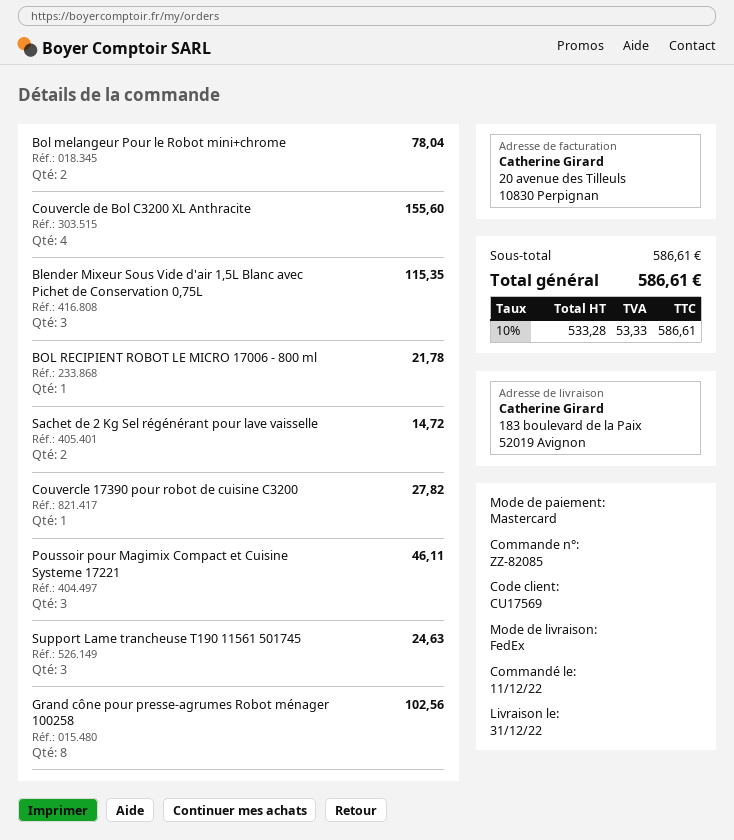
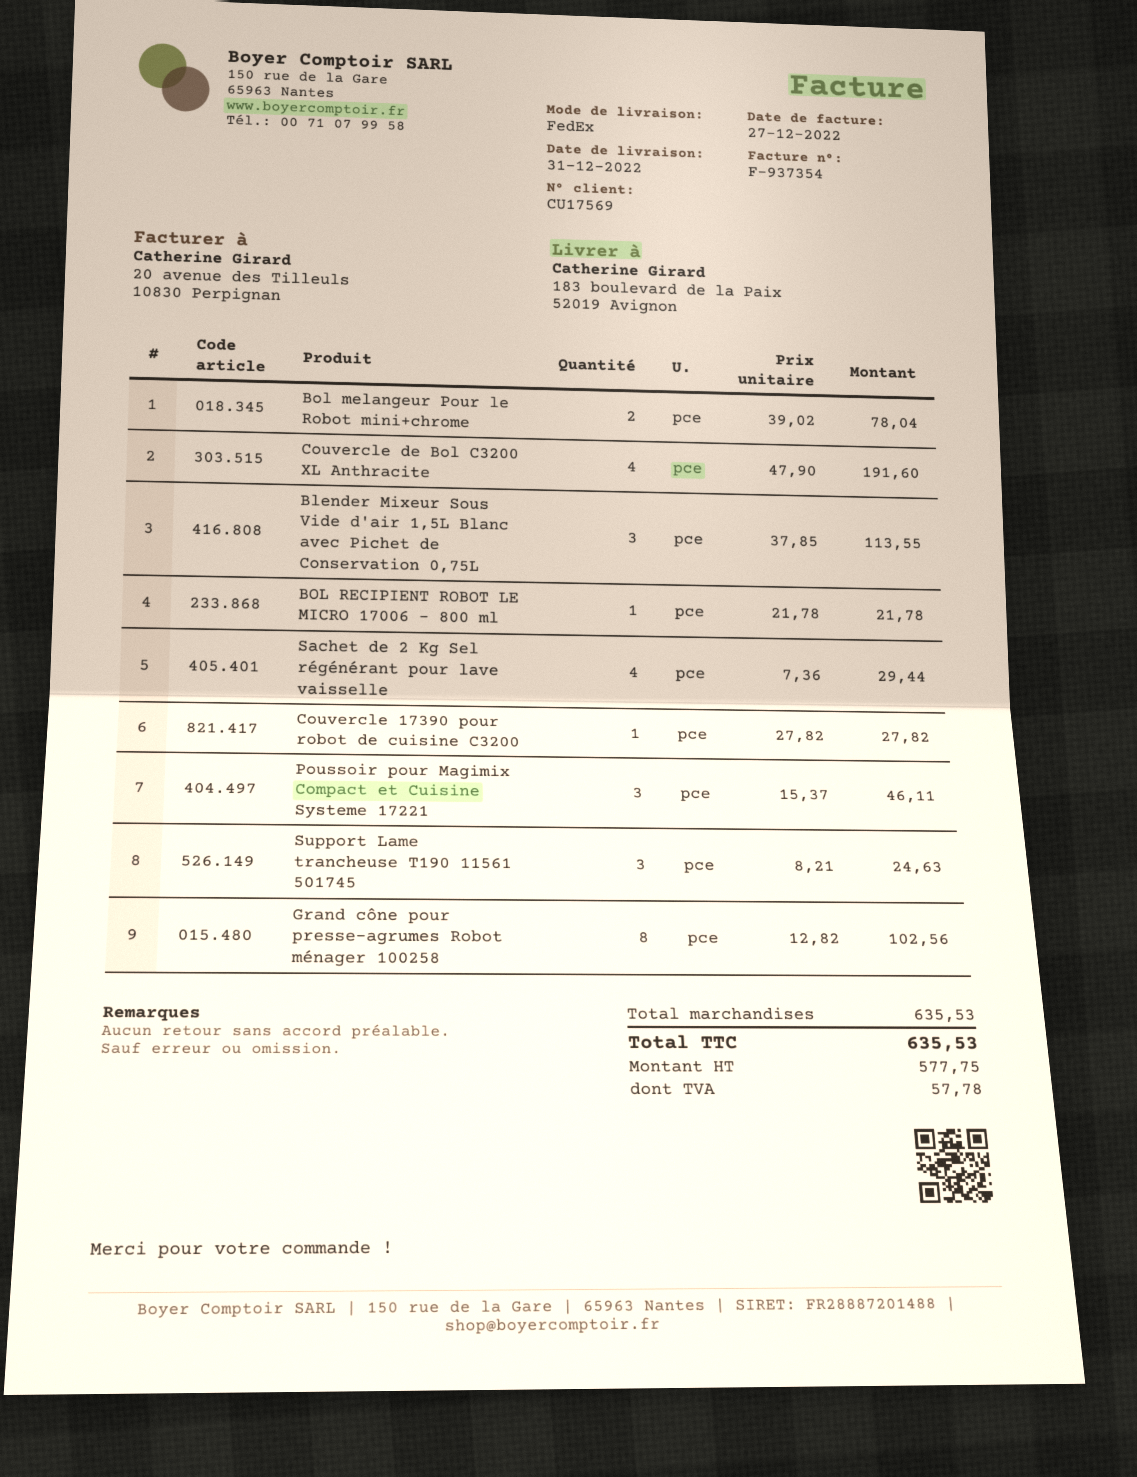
Couvercle de Bol C3200 XL Anthracite: 4 for 155.60 -> 4 for 191.60
Blender Mixeur Sous Vide d'air 1,5L Blanc avec Pichet de Conservation 0,75L: 3 for 115.35 -> 3 for 113.55
Sachet de 2 Kg Sel régénérant pour lave vaisselle: 2 for 14.72 -> 4 for 29.44
subtotal: 586.61 -> 635.53
net: 533.28 -> 577.75
tax: 53.33 -> 57.78
total: 586.61 -> 635.53

